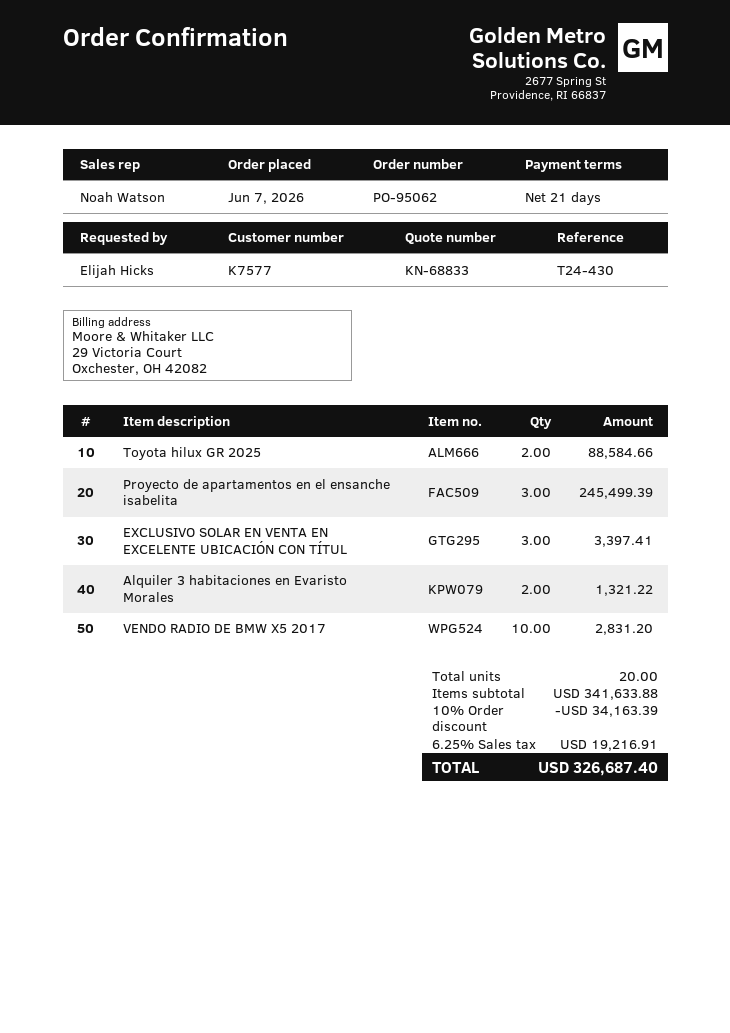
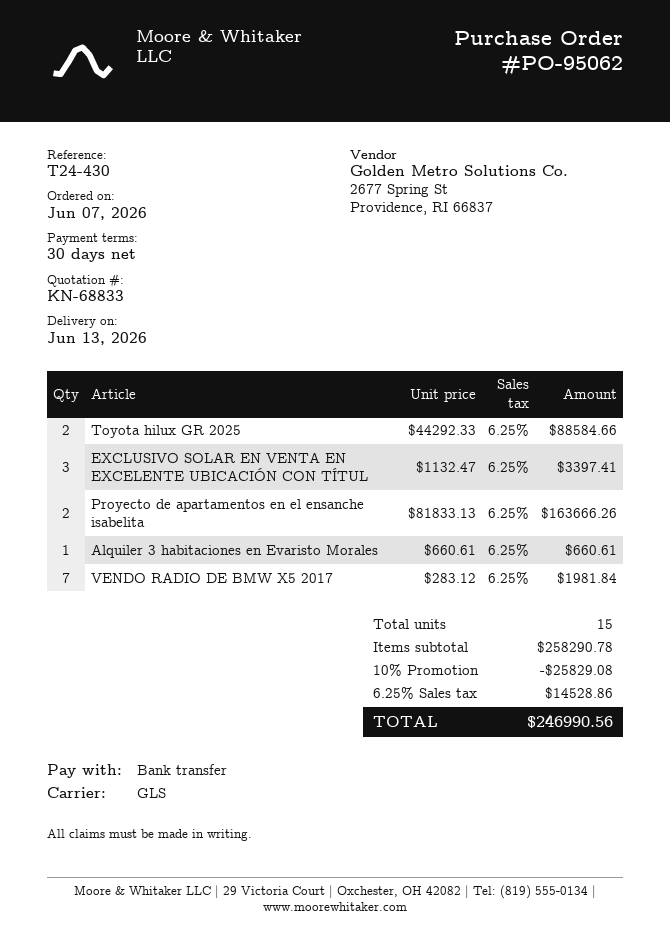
payment terms: 21 days -> 30 days
Proyecto de apartamentos en el ensanche isabelita: 3 for 245499.39 -> 2 for 163666.26
Alquiler 3 habitaciones en Evaristo Morales: 2 for 1321.22 -> 1 for 660.61
VENDO RADIO DE BMW X5 2017: 10 for 2831.20 -> 7 for 1981.84
total quantity: 20 -> 15
subtotal: 341633.88 -> 258290.78
discount: 10% = 34163.39 -> 10% = 25829.08
tax: 6.25% = 19216.91 -> 6.25% = 14528.86
total: 326687.40 -> 246990.56

